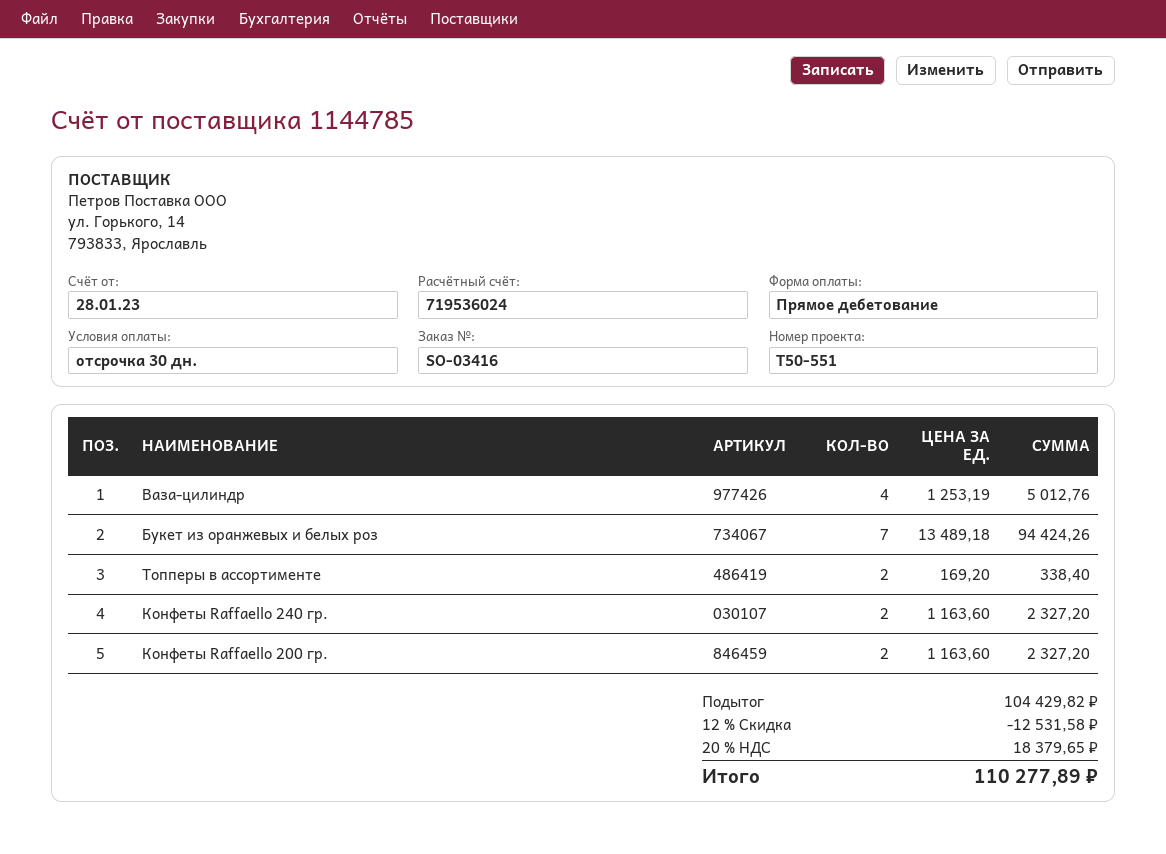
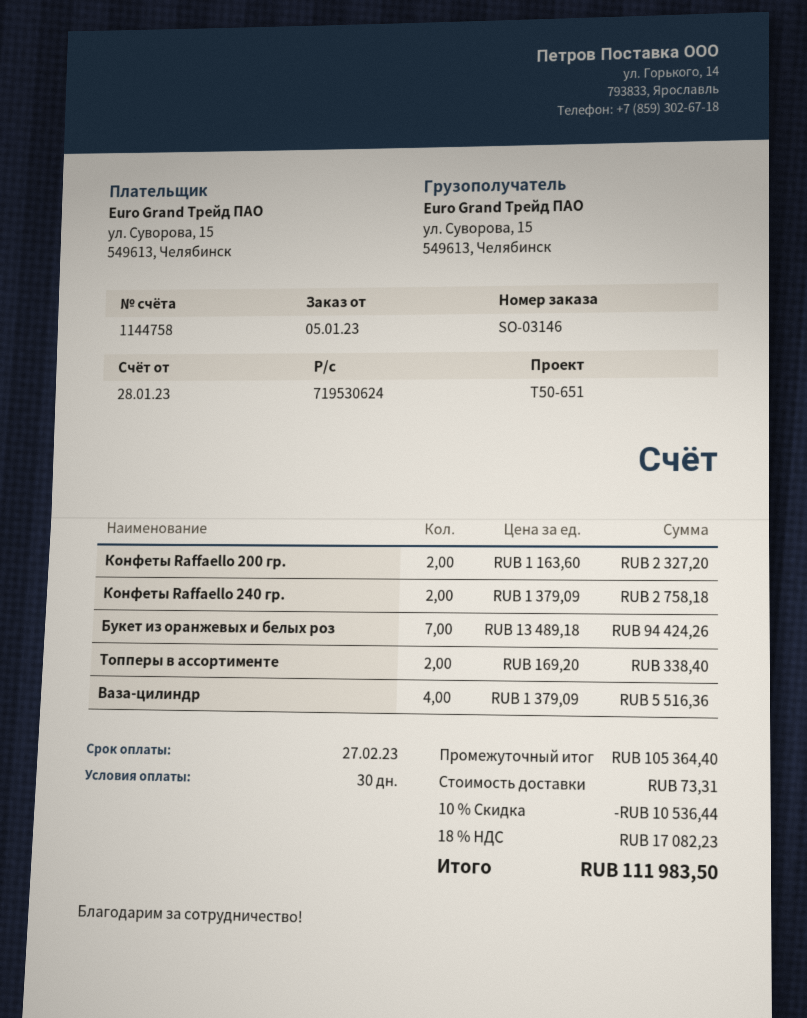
order number: SO-03416 -> SO-03146
invoice number: 1144785 -> 1144758
reference: T50-551 -> T50-651
bank account: 719536024 -> 719530624
Ваза-цилиндр: 4 x 1253.19 = 5012.76 -> 4 x 1379.09 = 5516.36
Конфеты Raffaello 240 гр.: 2 x 1163.60 = 2327.20 -> 2 x 1379.09 = 2758.18
subtotal: 104429.82 -> 105364.40
discount: 12% = 12531.58 -> 10% = 10536.44
shipping: none -> 73.31
tax: 20% = 18379.65 -> 18% = 17082.23
total: 110277.89 -> 111983.50

